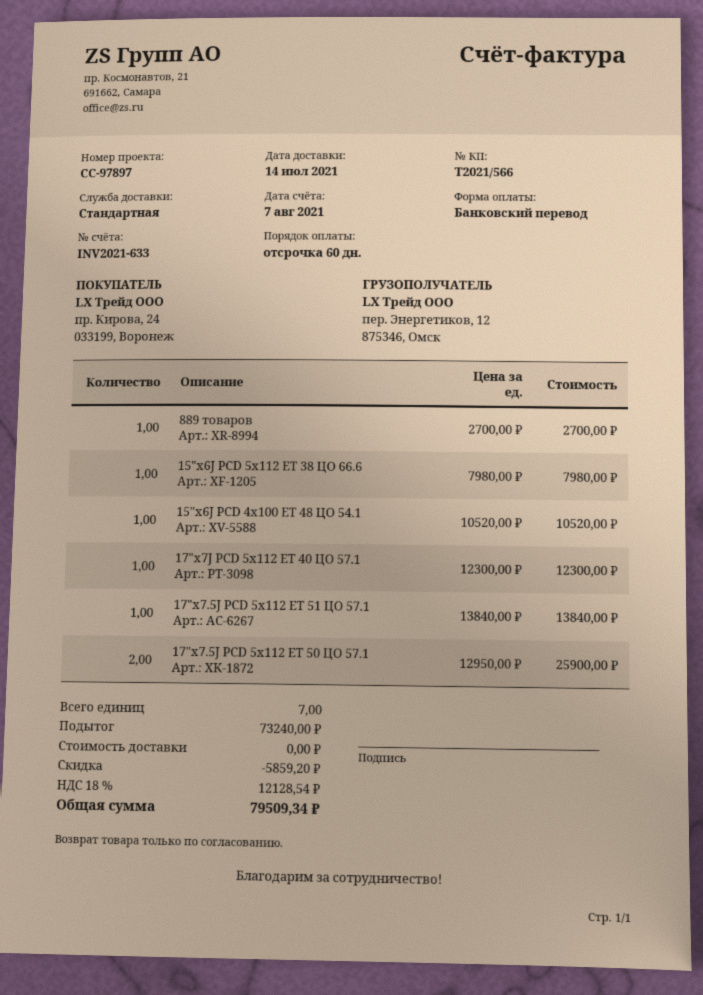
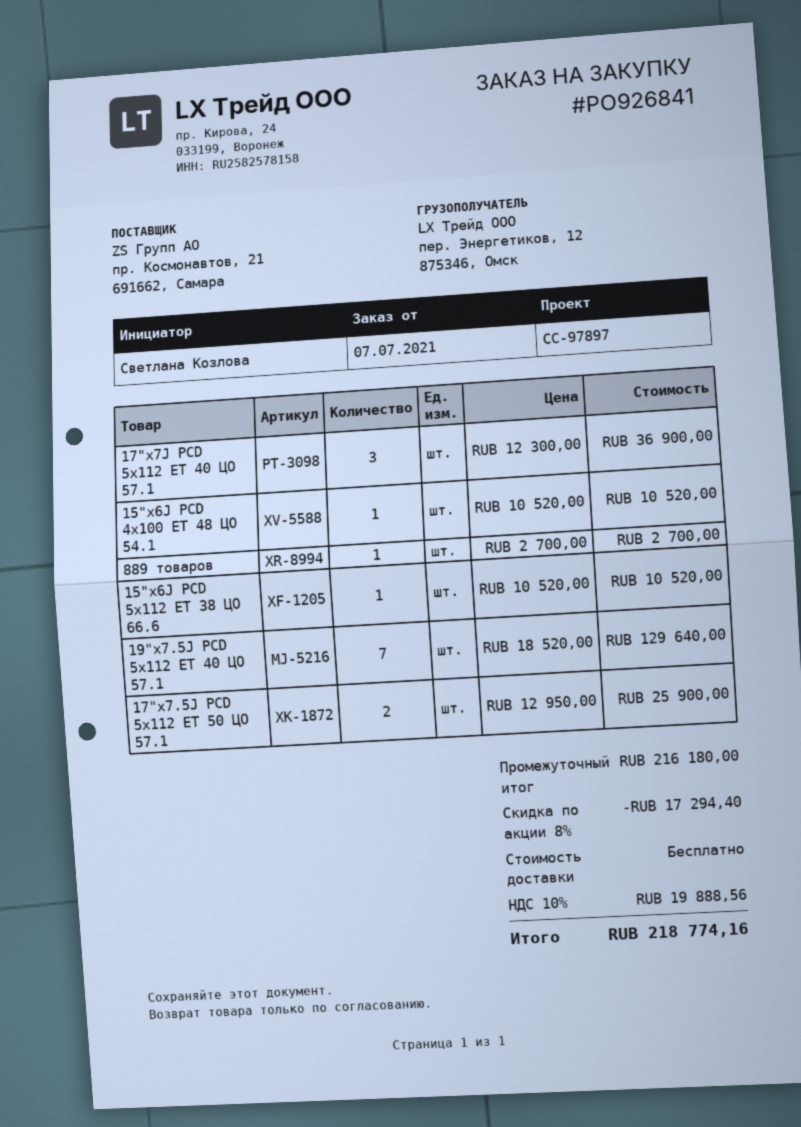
15"x6J PCD 5x112 ЕТ 38 ЦО 66.6: 1 x 7980.00 = 7980.00 -> 1 x 10520.00 = 10520.00
17"x7J PCD 5x112 ЕТ 40 ЦО 57.1: 1 x 12300.00 = 12300.00 -> 3 x 12300.00 = 36900.00
17"x7.5J PCD 5x112 ЕТ 51 ЦО 57.1: 1 x 13840.00 = 13840.00 -> none
19"x7.5J PCD 5x112 ЕТ 40 ЦО 57.1: none -> 7 x 18520.00 = 129640.00
subtotal: 73240.00 -> 216180.00
discount: 5859.20 -> 17294.40
tax: 18% = 12128.54 -> 10% = 19888.56
total: 79509.34 -> 218774.16

